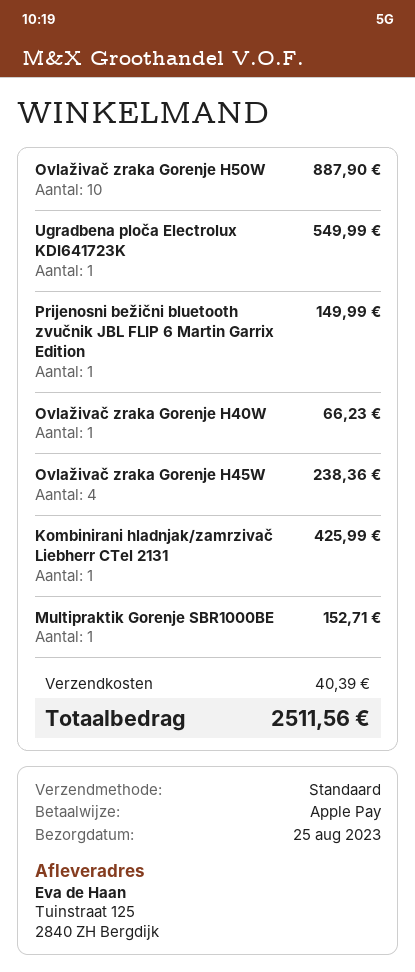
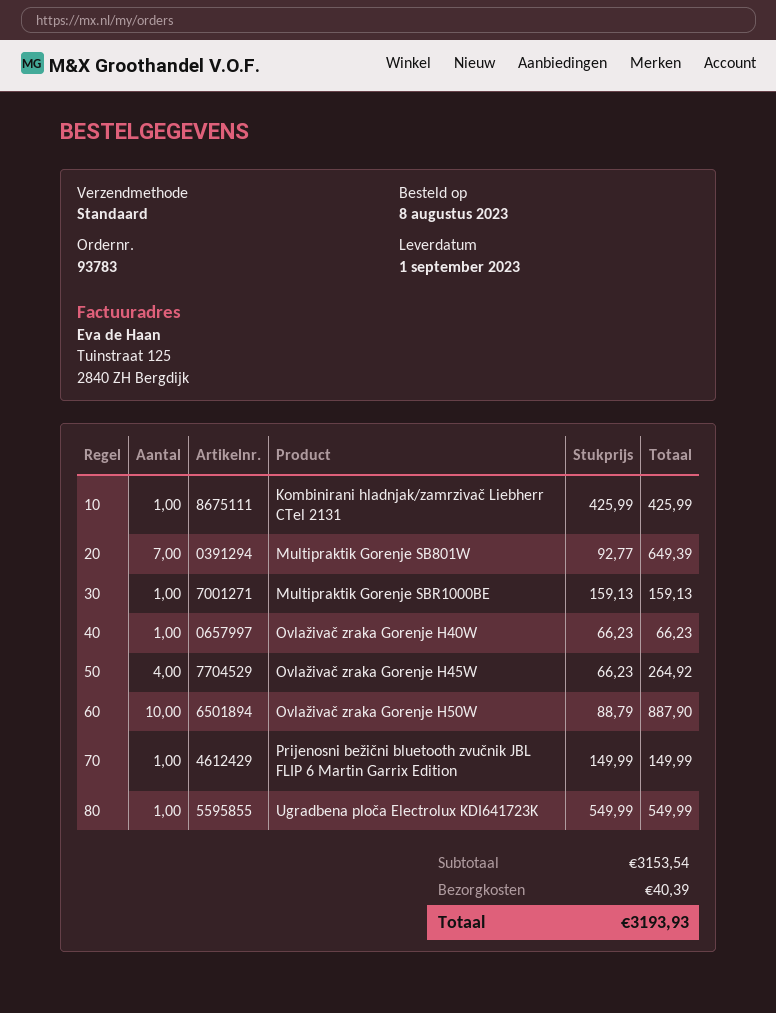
delivery date: 2023-08-25 -> 2023-09-01
Ovlaživač zraka Gorenje H45W: 4 for 238.36 -> 4 for 264.92
Multipraktik Gorenje SBR1000BE: 1 for 152.71 -> 1 for 159.13
Multipraktik Gorenje SB801W: none -> 7 for 649.39
total: 2511.56 -> 3193.93

